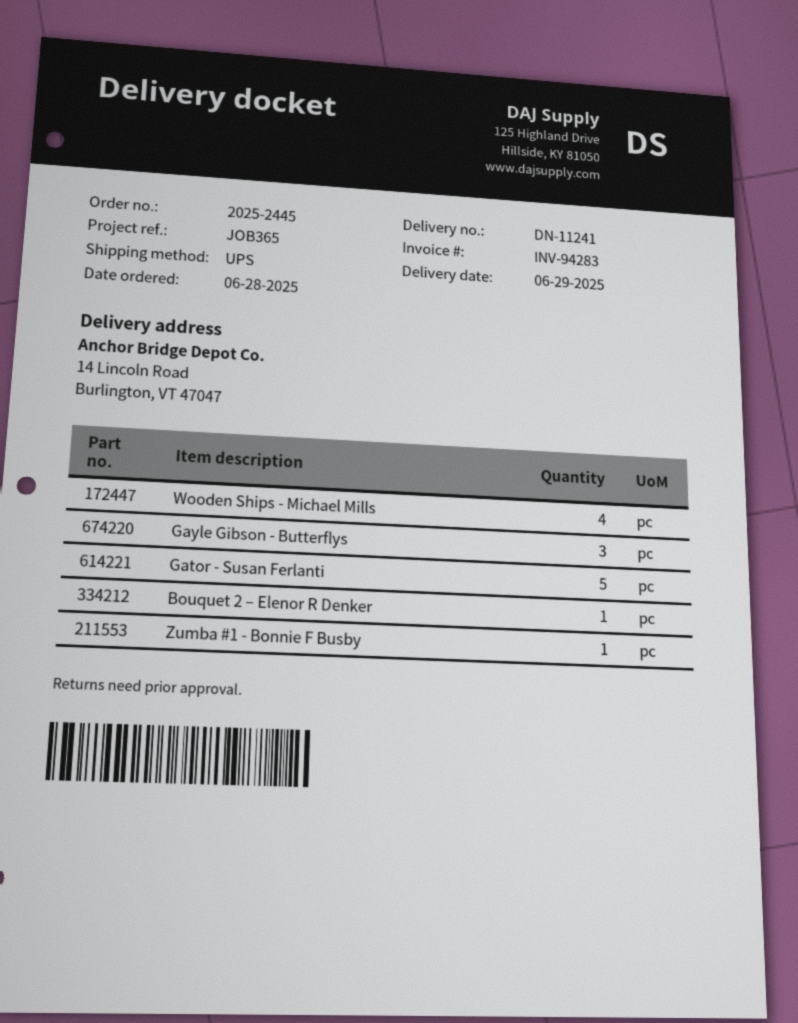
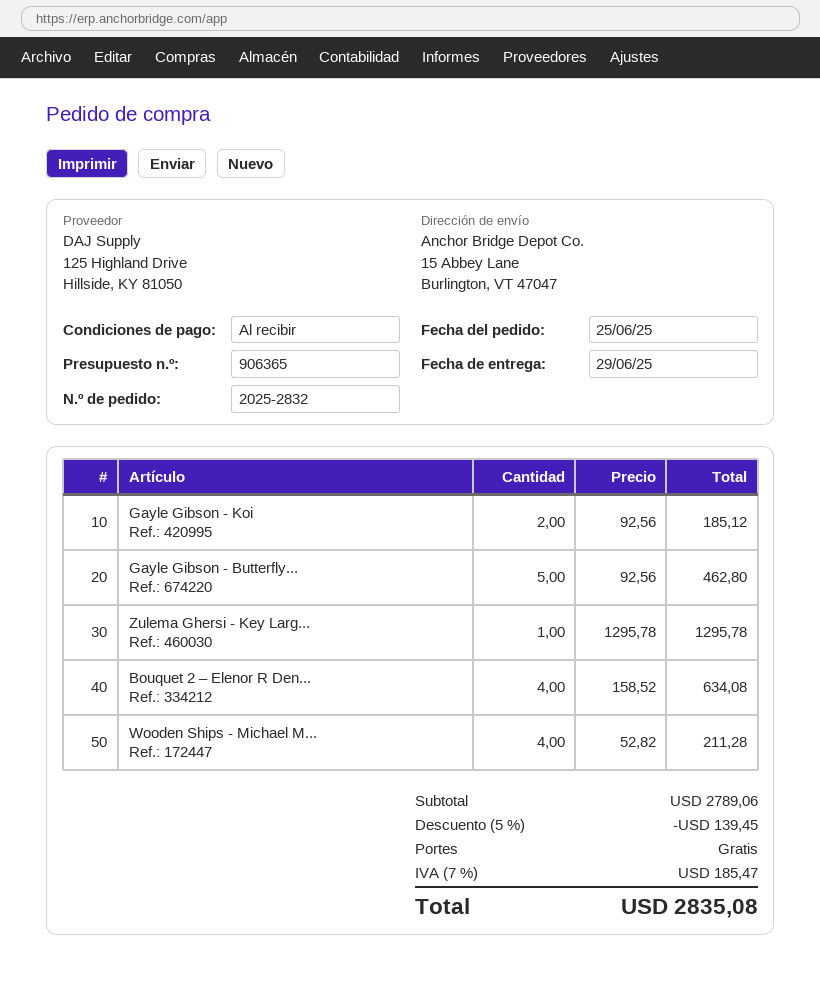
order number: 2025-2445 -> 2025-2832
order date: 2025-06-28 -> 2025-06-25
ship to: 14 Lincoln Road, Burlington, VT 47047 -> 15 Abbey Lane, Burlington, VT 47047
Gayle Gibson - Butterflys: 3 -> 5
Gator - Susan Ferlanti: 5 -> none
Bouquet 2 – Elenor R Denker: 1 -> 4
Zumba #1 - Bonnie F Busby: 1 -> none
Gayle Gibson - Koi: none -> 2
Zulema Ghersi - Key Larg...: none -> 1

